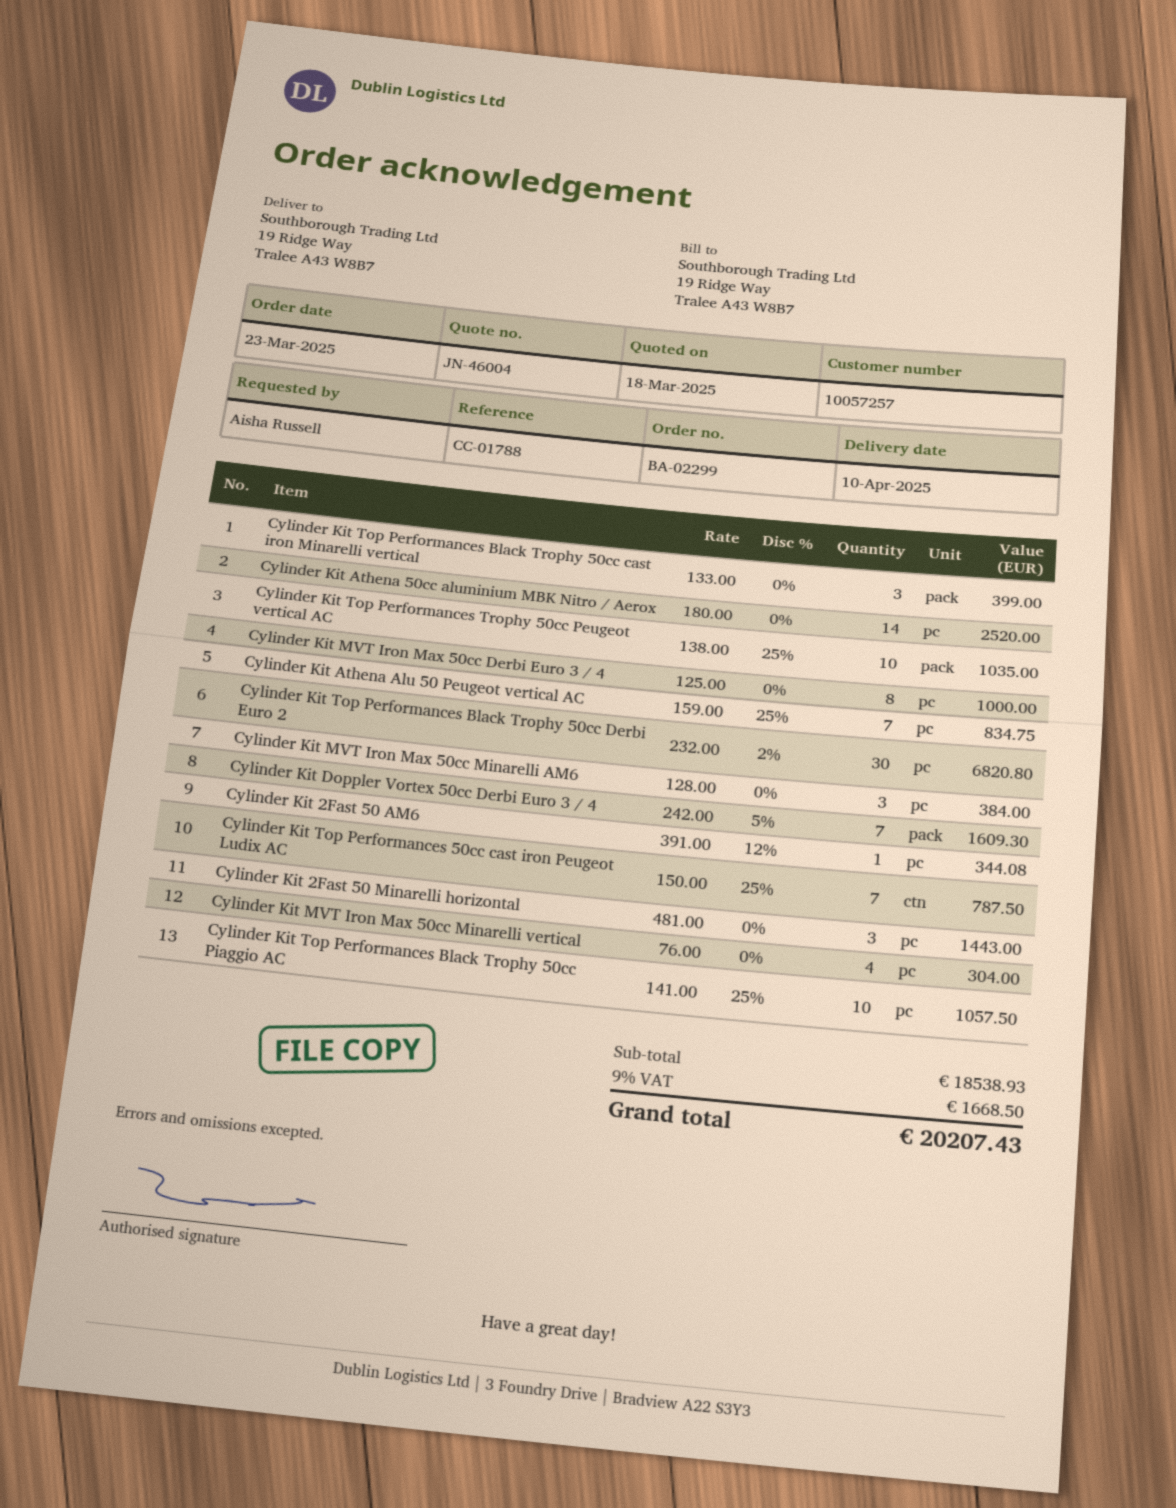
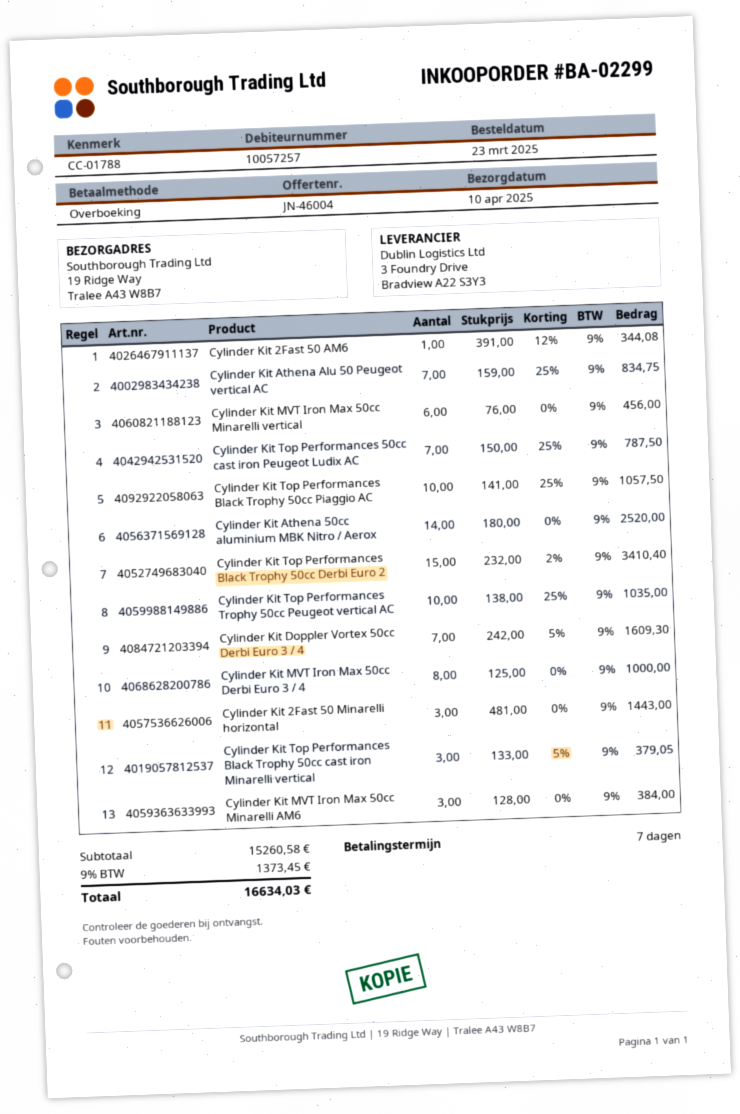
Cylinder Kit Top Performances Black Trophy 50cc cast iron Minarelli vertical: 3 x 133.00 = 399.00 -> 3 x 133.00 - 5% = 379.05
Cylinder Kit Top Performances Black Trophy 50cc Derbi Euro 2: 30 x 232.00 - 2% = 6820.80 -> 15 x 232.00 - 2% = 3410.40
Cylinder Kit MVT Iron Max 50cc Minarelli vertical: 4 x 76.00 = 304.00 -> 6 x 76.00 = 456.00
subtotal: 18538.93 -> 15260.58
tax: 9% = 1668.50 -> 9% = 1373.45
total: 20207.43 -> 16634.03

